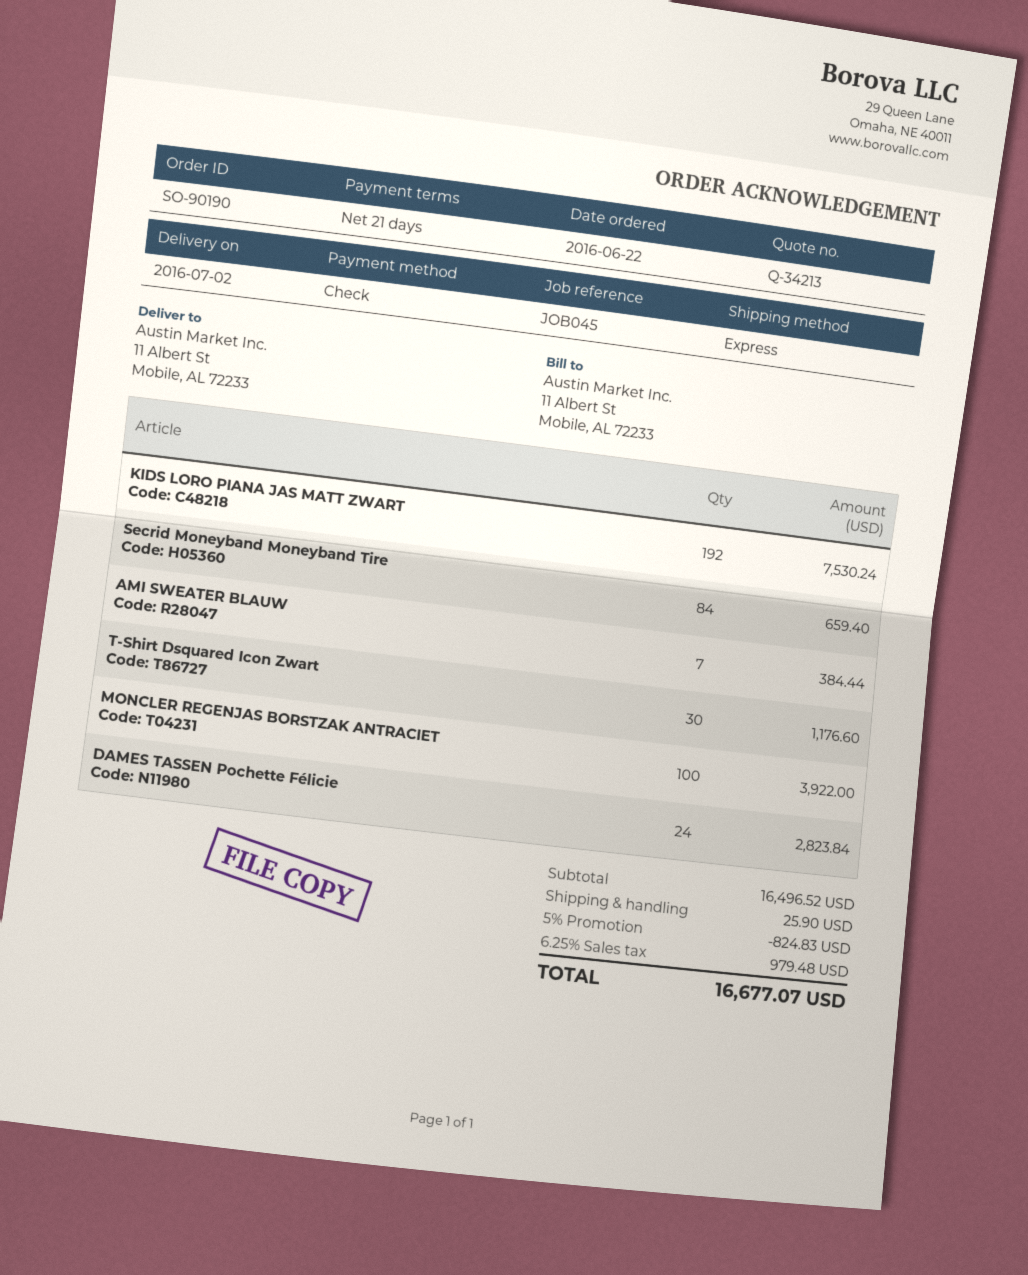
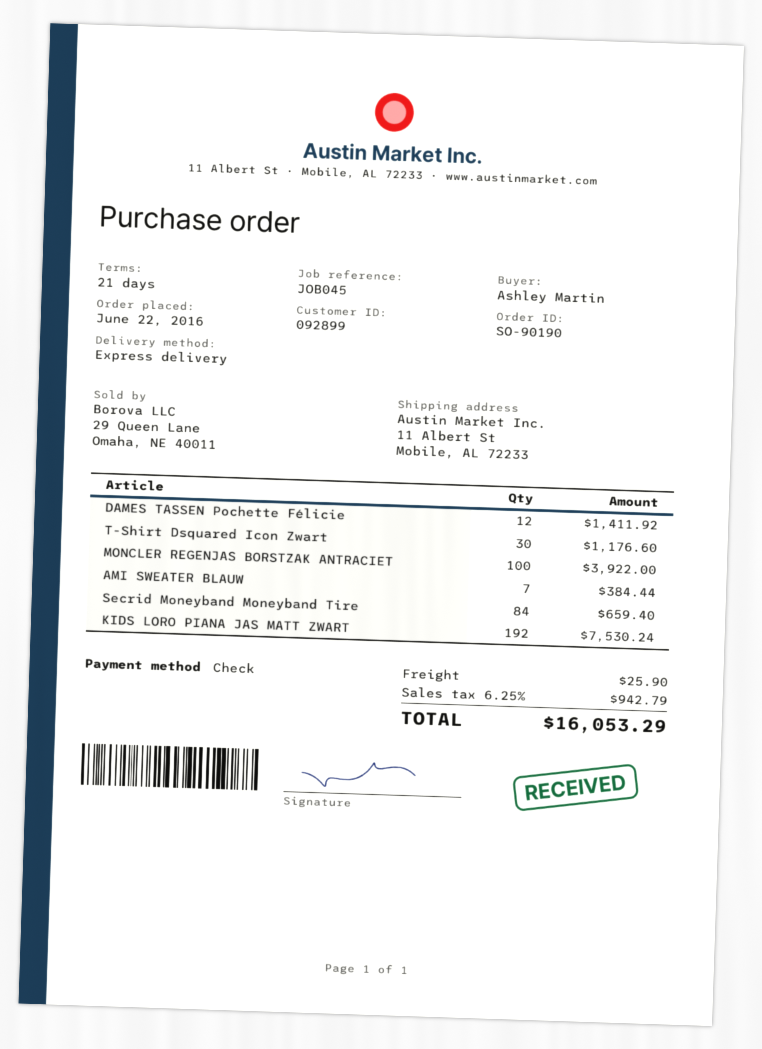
DAMES TASSEN Pochette Félicie: 24 for 2823.84 -> 12 for 1411.92
discount: 5% = 824.83 -> none
tax: 6.25% = 979.48 -> 6.25% = 942.79
total: 16677.07 -> 16053.29

